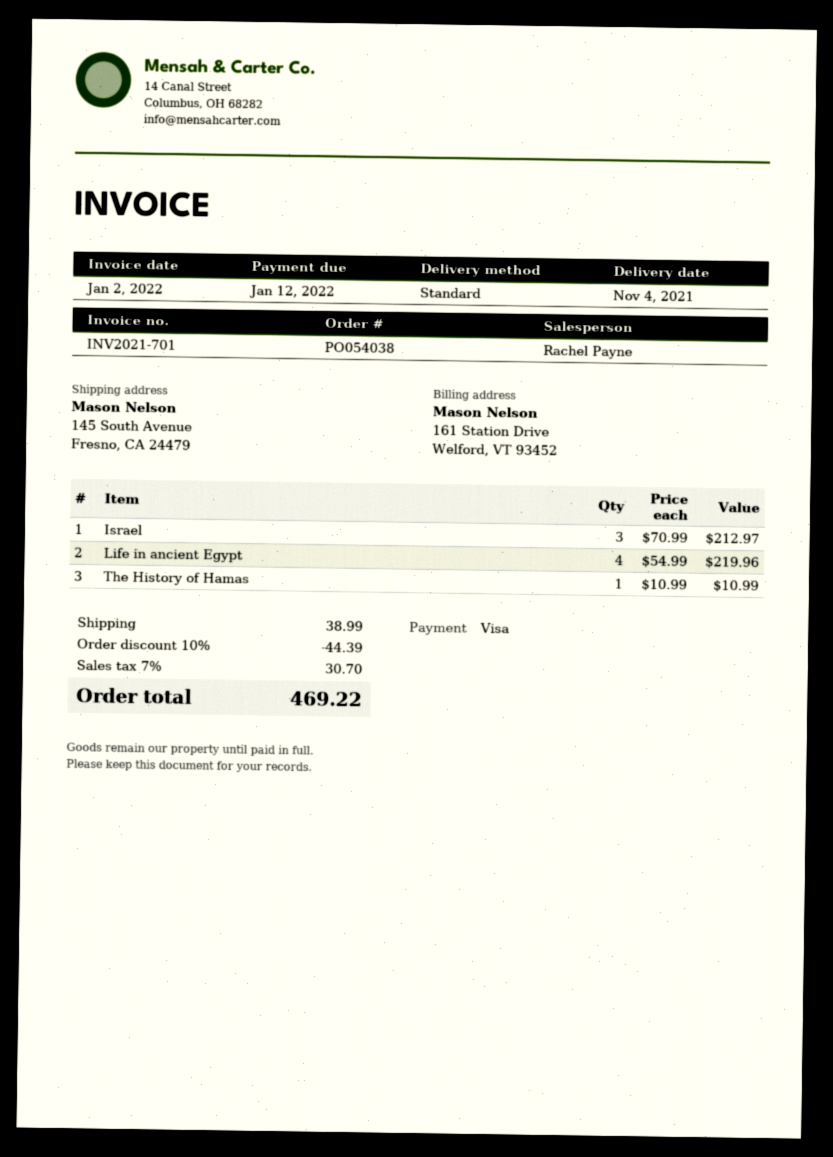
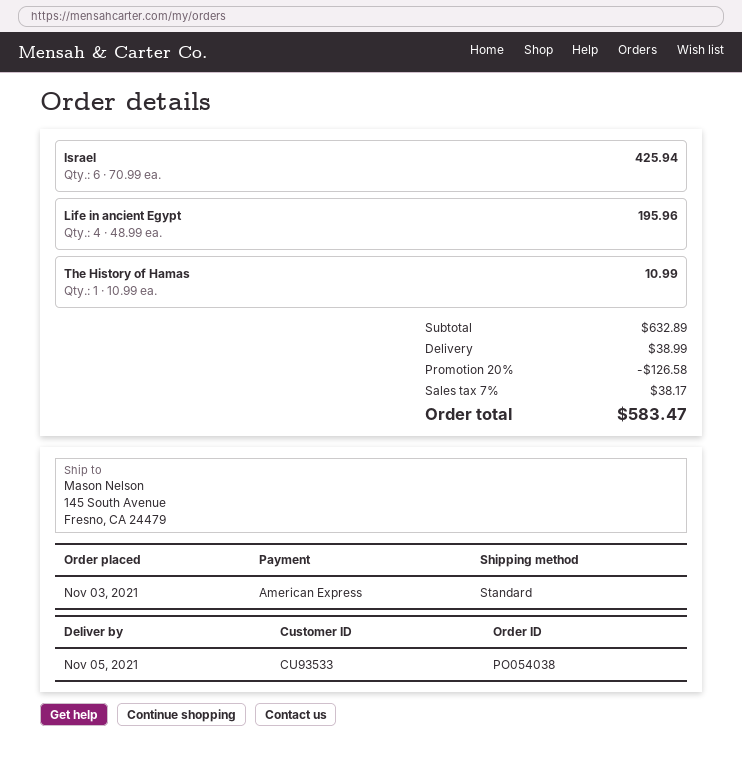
delivery date: 2021-11-04 -> 2021-11-05
payment method: Visa -> American Express
Israel: 3 x 70.99 = 212.97 -> 6 x 70.99 = 425.94
Life in ancient Egypt: 4 x 54.99 = 219.96 -> 4 x 48.99 = 195.96
discount: 10% = 44.39 -> 20% = 126.58
tax: 7% = 30.70 -> 7% = 38.17
total: 469.22 -> 583.47

